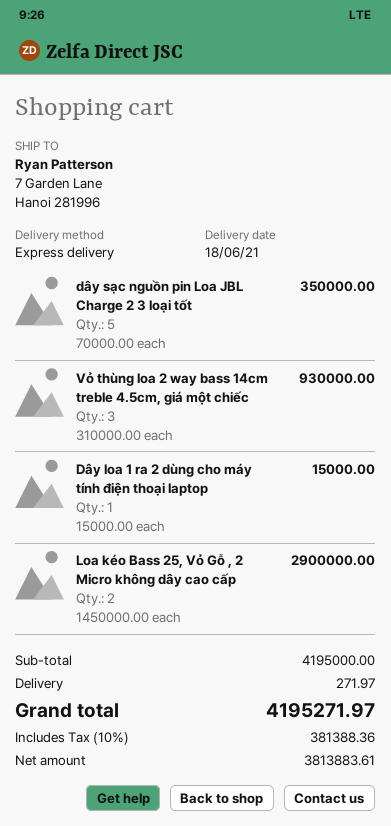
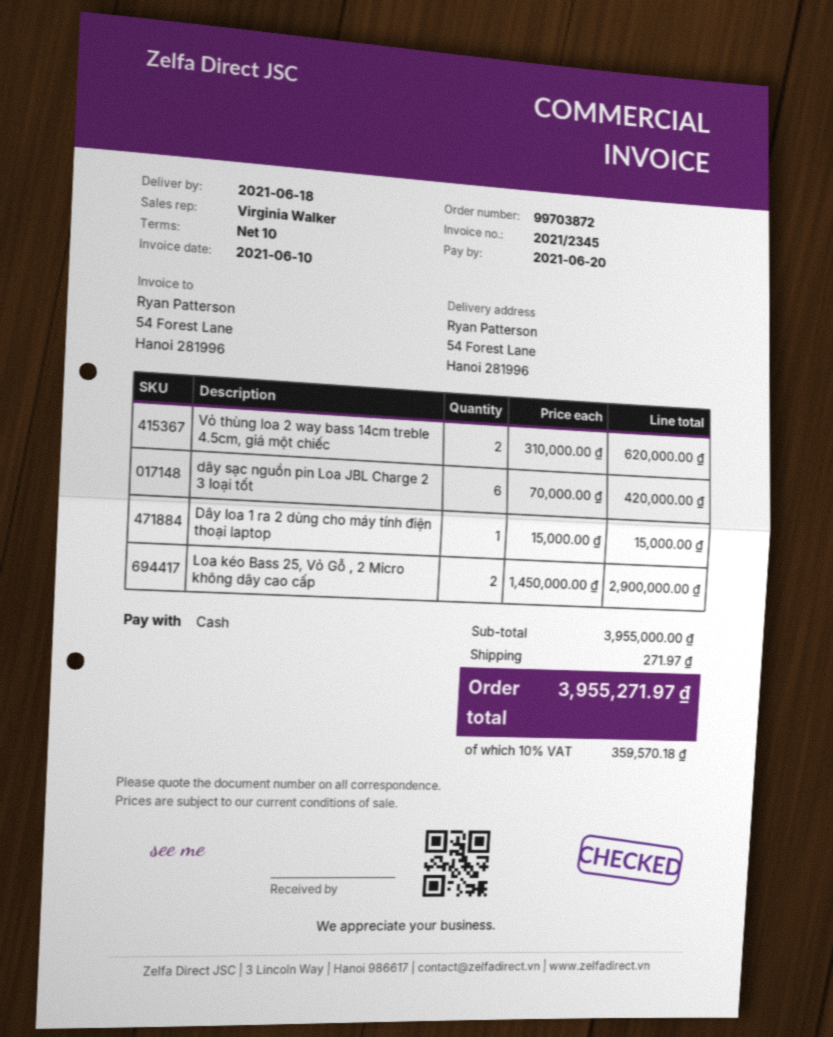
ship to: 7 Garden Lane, Hanoi 281996 -> 54 Forest Lane, Hanoi 281996
dây sạc nguồn pin Loa JBL Charge 2 3 loại tốt: 5 x 70000.00 = 350000.00 -> 6 x 70000.00 = 420000.00
Vỏ thùng loa 2 way bass 14cm treble 4.5cm, giá một chiếc: 3 x 310000.00 = 930000.00 -> 2 x 310000.00 = 620000.00
subtotal: 4195000.00 -> 3955000.00
tax: 10% = 381388.36 -> 10% = 359570.18
total: 4195271.97 -> 3955271.97

